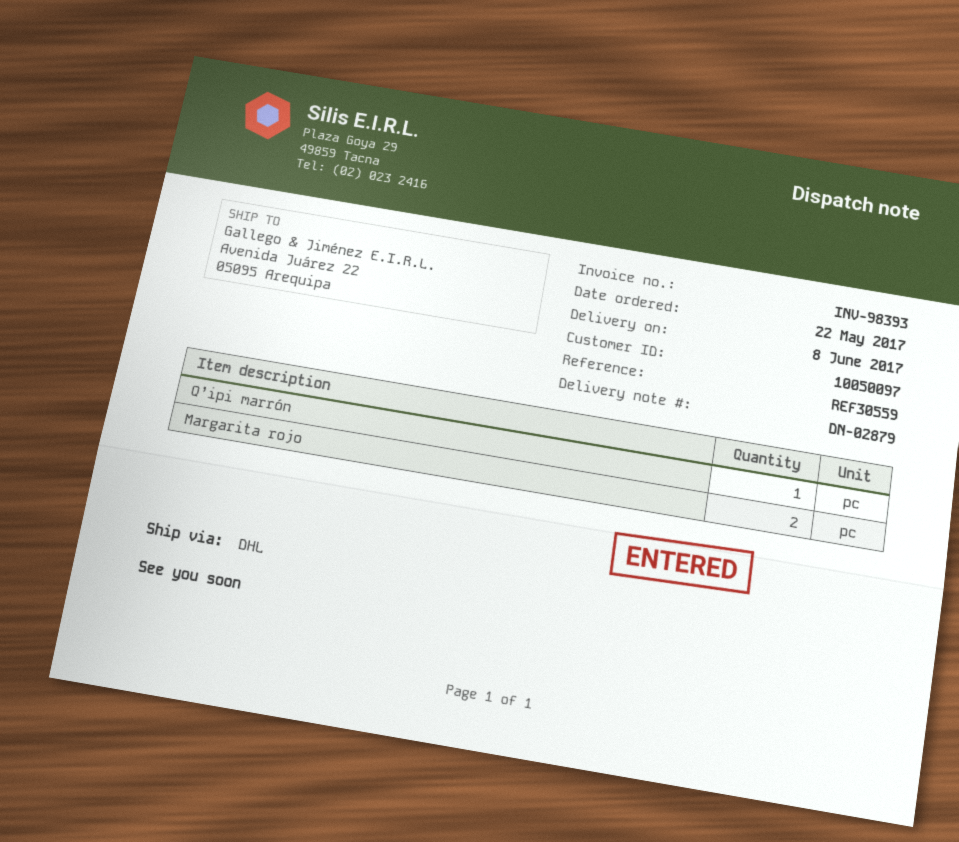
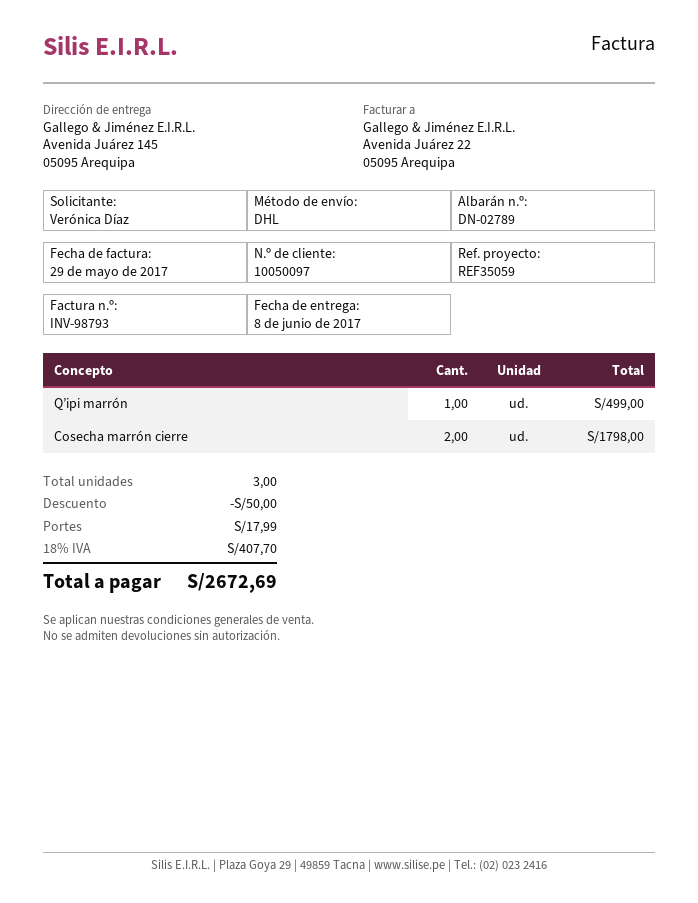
delivery note number: DN-02879 -> DN-02789
invoice number: INV-98393 -> INV-98793
reference: REF30559 -> REF35059
ship to: Avenida Juárez 22, 05095 Arequipa -> Avenida Juárez 145, 05095 Arequipa
Margarita rojo: 2 -> none
Cosecha marrón cierre: none -> 2

